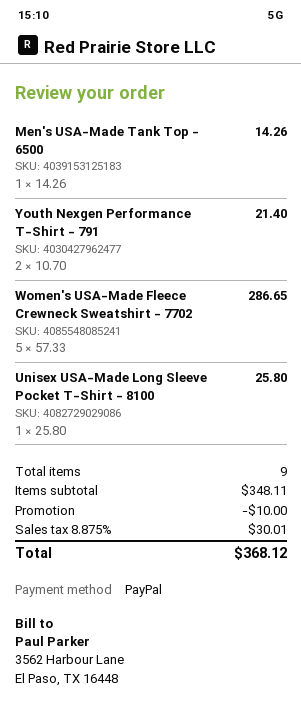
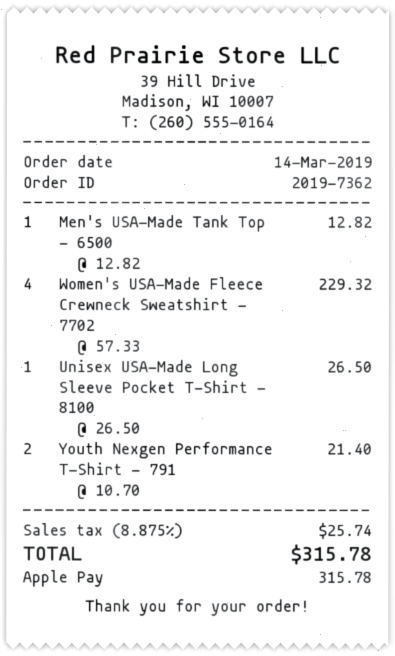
payment method: PayPal -> Apple Pay
Men's USA-Made Tank Top - 6500: 1 x 14.26 = 14.26 -> 1 x 12.82 = 12.82
Women's USA-Made Fleece Crewneck Sweatshirt - 7702: 5 x 57.33 = 286.65 -> 4 x 57.33 = 229.32
Unisex USA-Made Long Sleeve Pocket T-Shirt - 8100: 1 x 25.80 = 25.80 -> 1 x 26.50 = 26.50
discount: 10.00 -> none
tax: 8.875% = 30.01 -> 8.875% = 25.74
total: 368.12 -> 315.78

